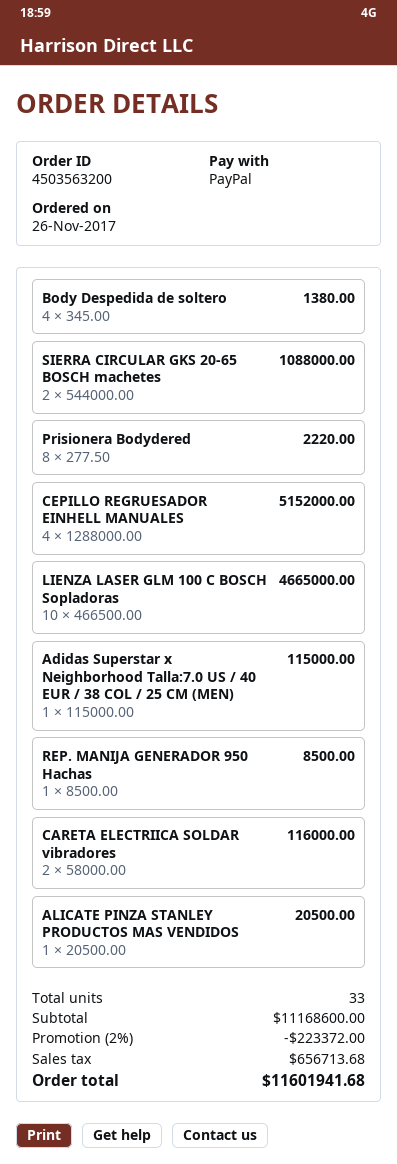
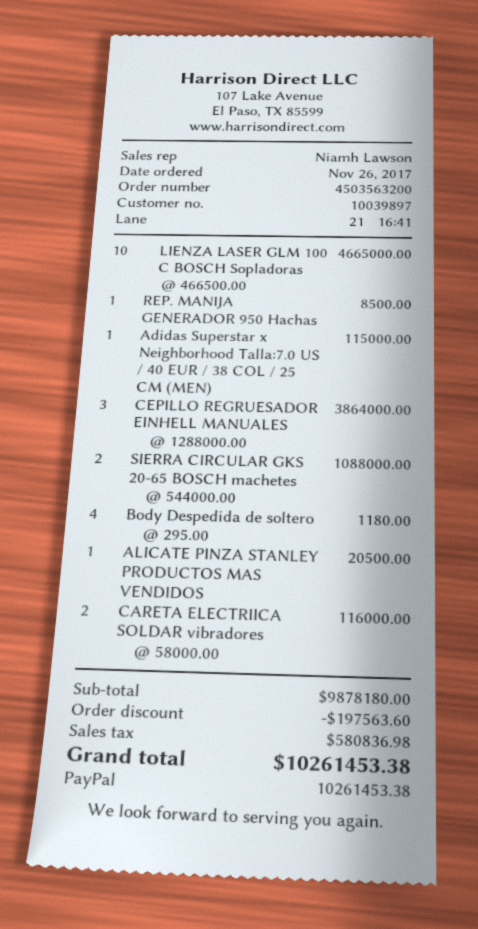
Body Despedida de soltero: 4 x 345.00 = 1380.00 -> 4 x 295.00 = 1180.00
Prisionera Bodydered: 8 x 277.50 = 2220.00 -> none
CEPILLO REGRUESADOR EINHELL MANUALES: 4 x 1288000.00 = 5152000.00 -> 3 x 1288000.00 = 3864000.00
subtotal: 11168600.00 -> 9878180.00
discount: 223372.00 -> 197563.60
tax: 656713.68 -> 580836.98
total: 11601941.68 -> 10261453.38

